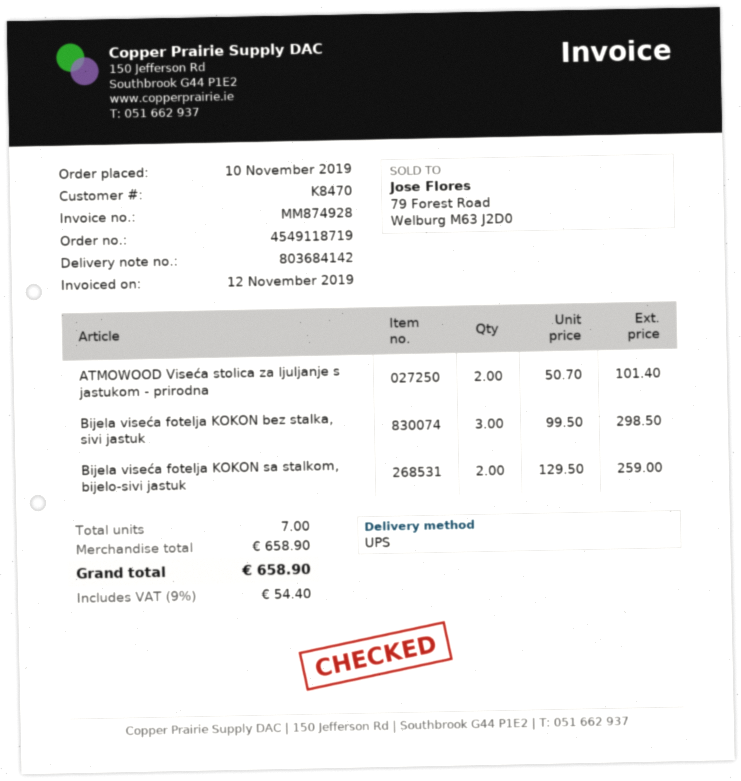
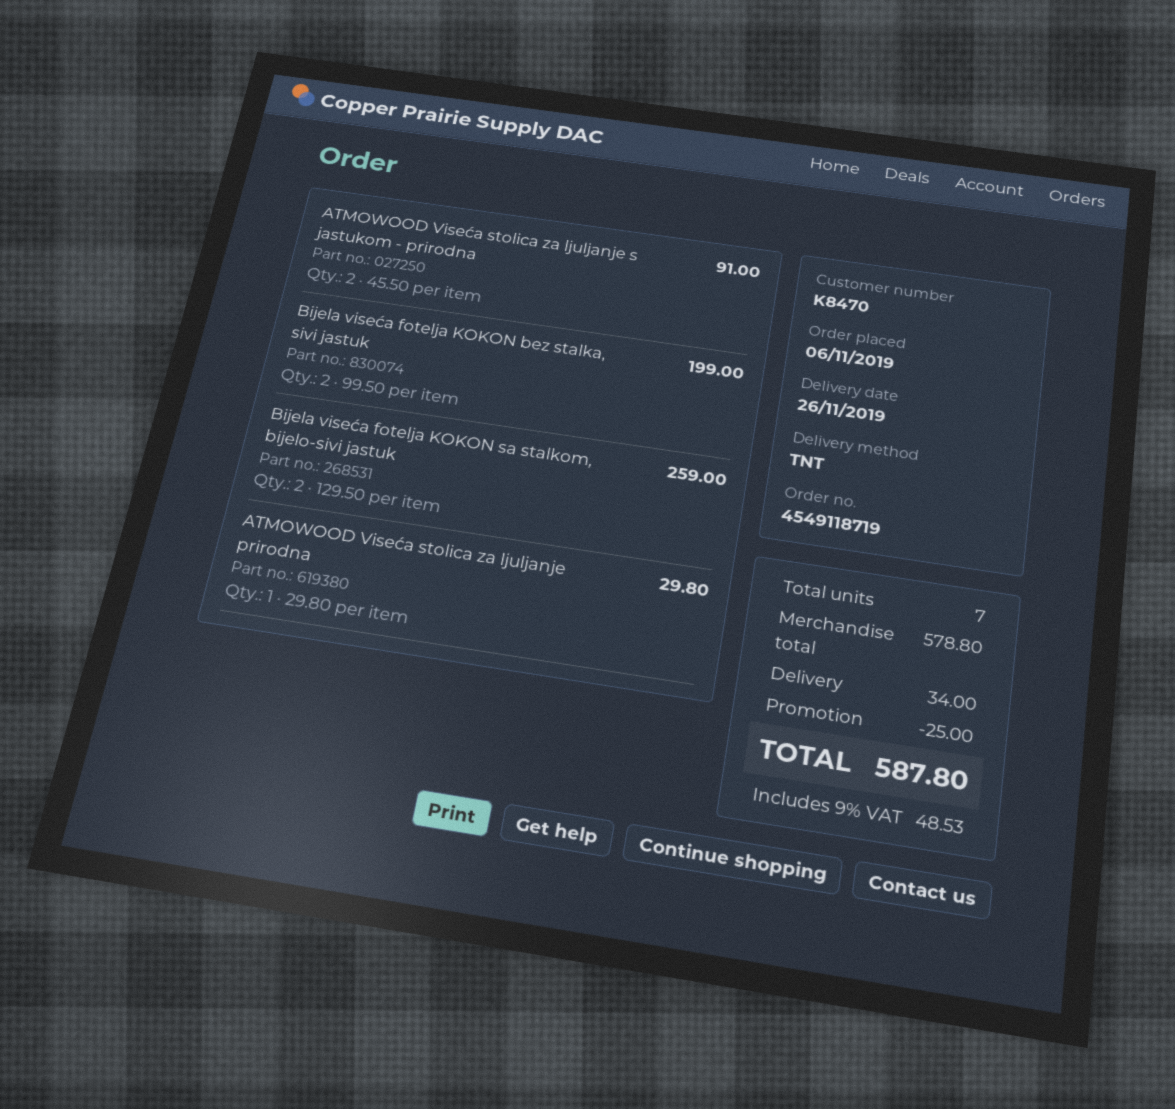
order date: 2019-11-10 -> 2019-11-06
shipping method: UPS -> TNT
ATMOWOOD Viseća stolica za ljuljanje s jastukom - prirodna: 2 x 50.70 = 101.40 -> 2 x 45.50 = 91.00
Bijela viseća fotelja KOKON bez stalka, sivi jastuk: 3 x 99.50 = 298.50 -> 2 x 99.50 = 199.00
ATMOWOOD Viseća stolica za ljuljanje prirodna: none -> 1 x 29.80 = 29.80
subtotal: 658.90 -> 578.80
discount: none -> 25.00
shipping: none -> 34.00
tax: 9% = 54.40 -> 9% = 48.53
total: 658.90 -> 587.80

